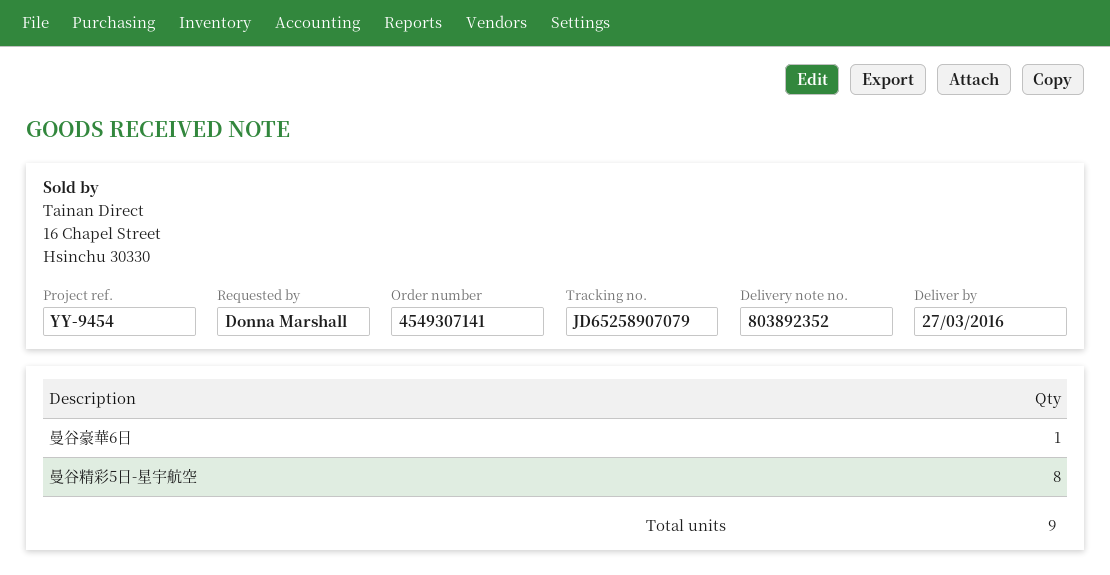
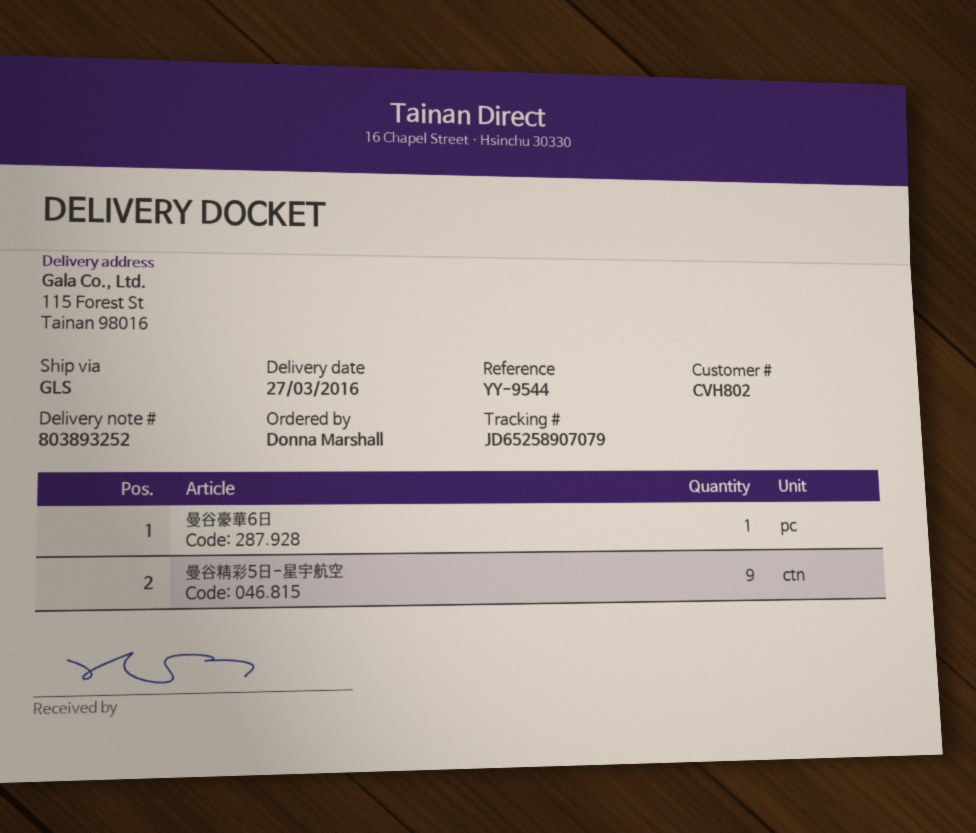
delivery note number: 803892352 -> 803893252
reference: YY-9454 -> YY-9544
曼谷精彩5日-星宇航空: 8 -> 9

